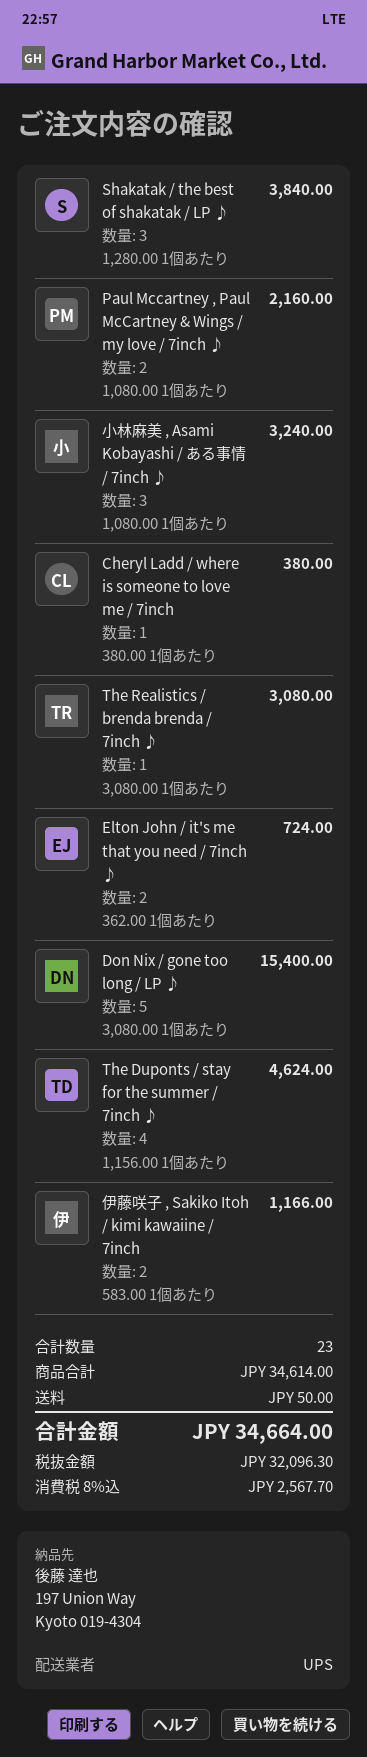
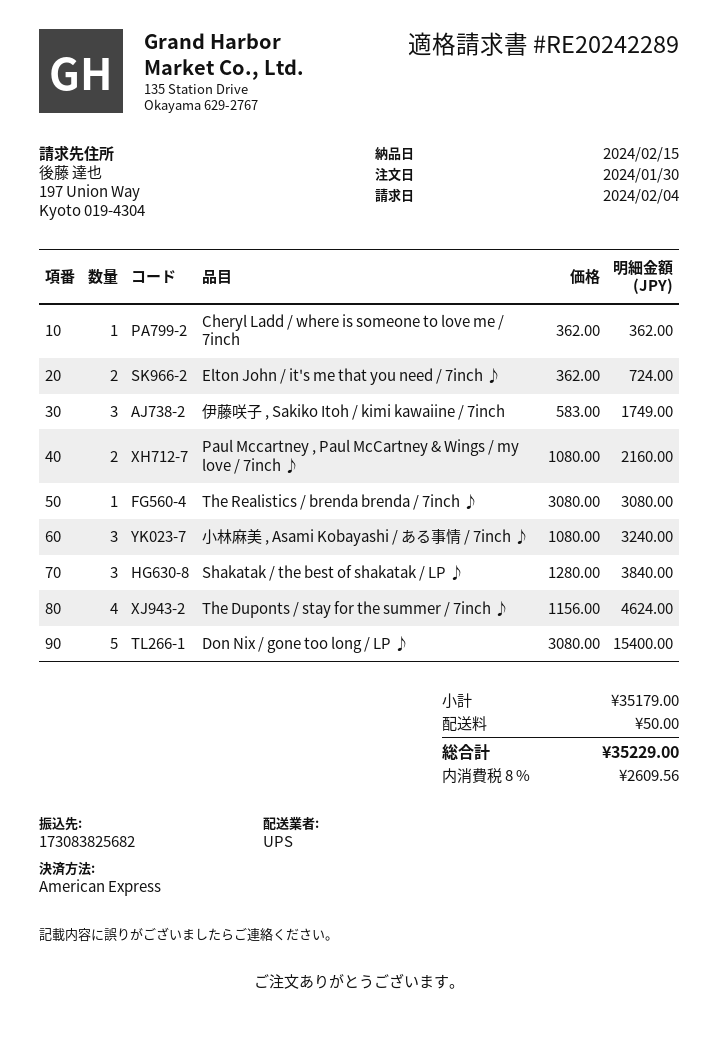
Cheryl Ladd / where is someone to love me / 7inch: 1 x 380.00 = 380.00 -> 1 x 362.00 = 362.00
伊藤咲子 , Sakiko Itoh / kimi kawaiine / 7inch: 2 x 583.00 = 1166.00 -> 3 x 583.00 = 1749.00
subtotal: 34614.00 -> 35179.00
tax: 8% = 2567.70 -> 8% = 2609.56
total: 34664.00 -> 35229.00

